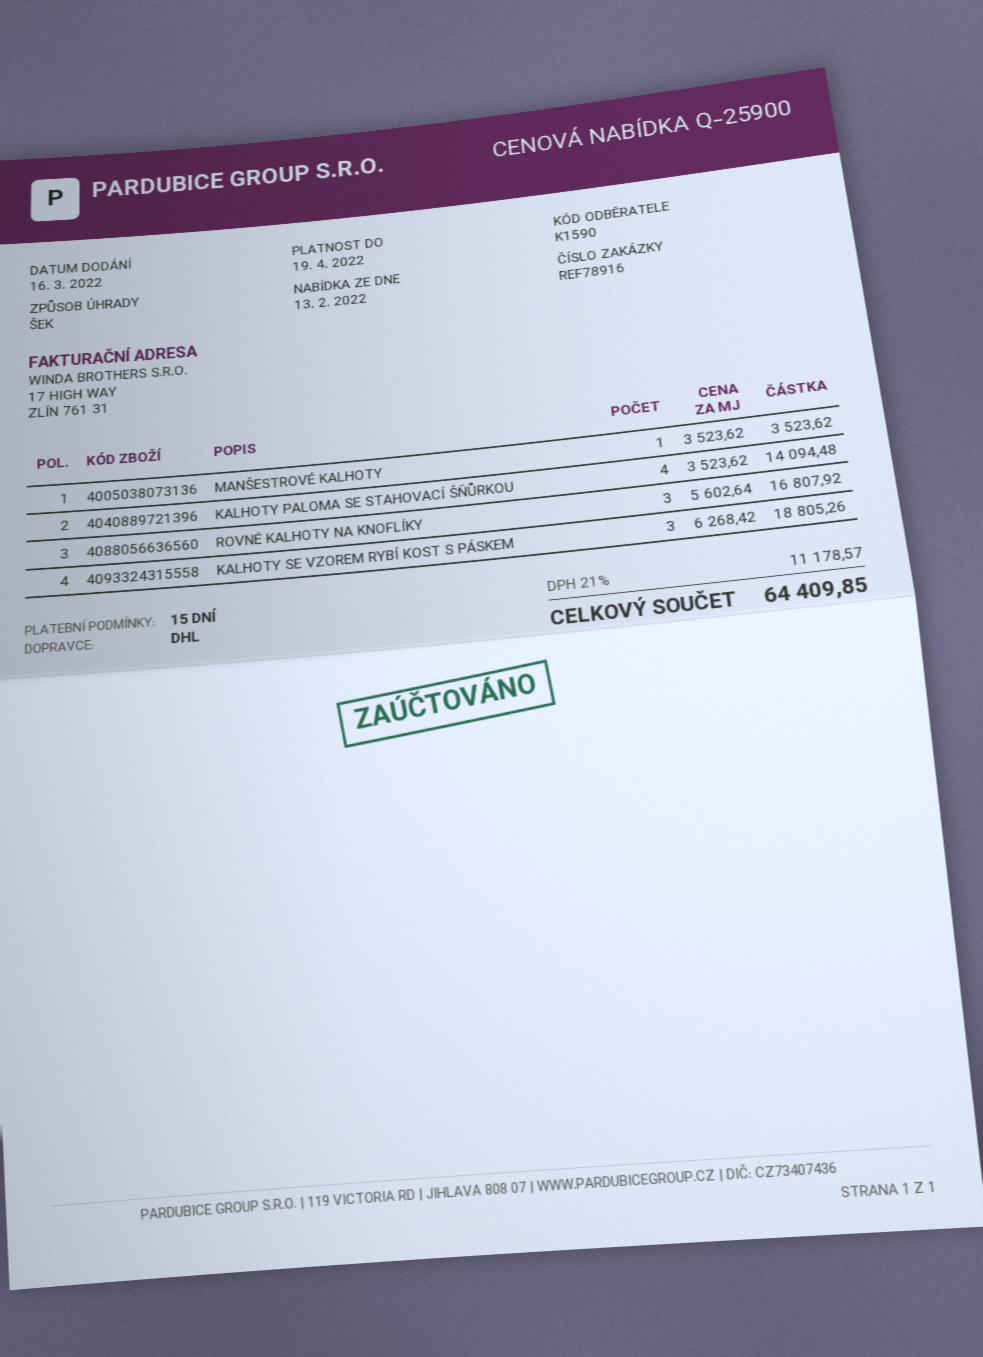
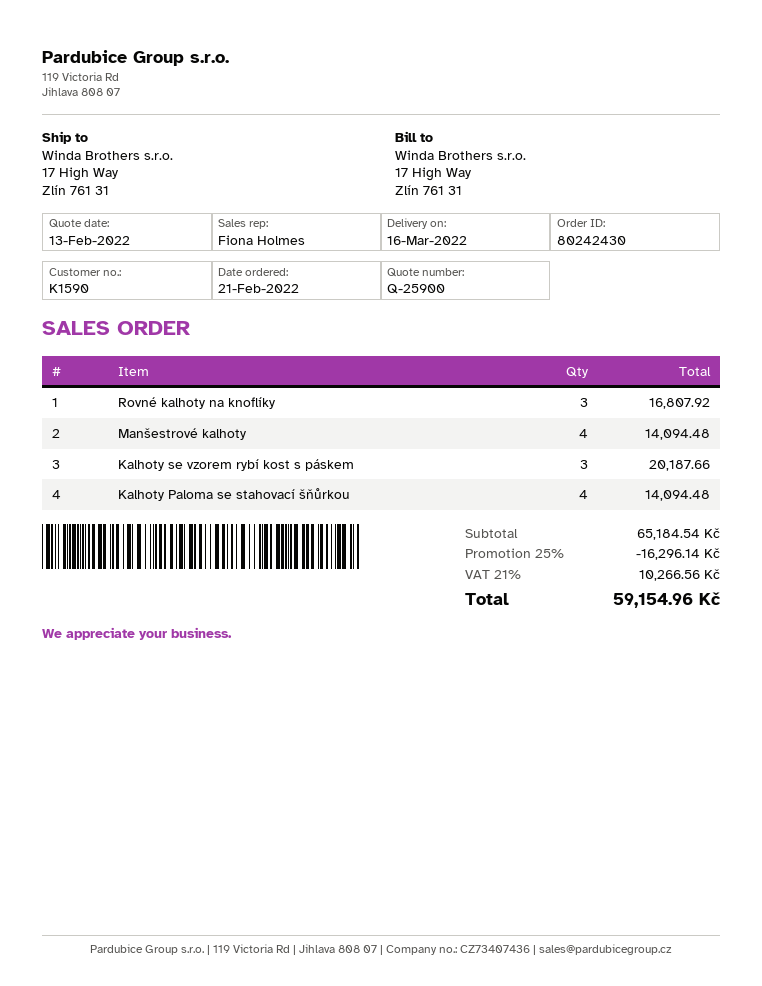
MANŠESTROVÉ KALHOTY: 1 for 3523.62 -> 4 for 14094.48
KALHOTY SE VZOREM RYBÍ KOST S PÁSKEM: 3 for 18805.26 -> 3 for 20187.66
discount: none -> 25% = 16296.14
tax: 21% = 11178.57 -> 21% = 10266.56
total: 64409.85 -> 59154.96

